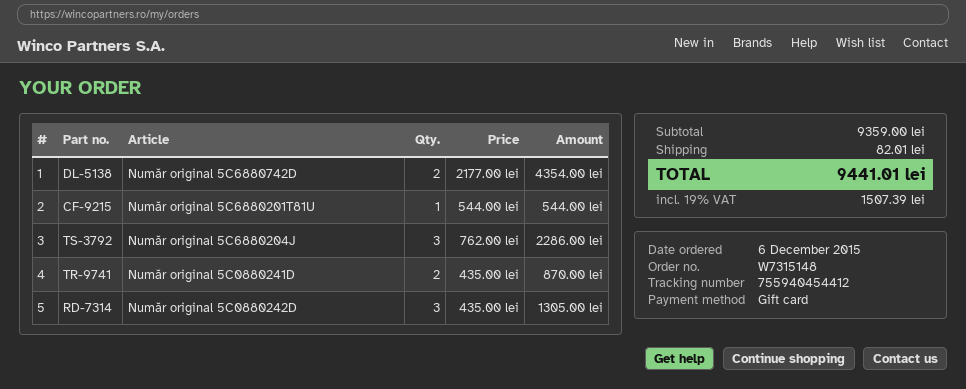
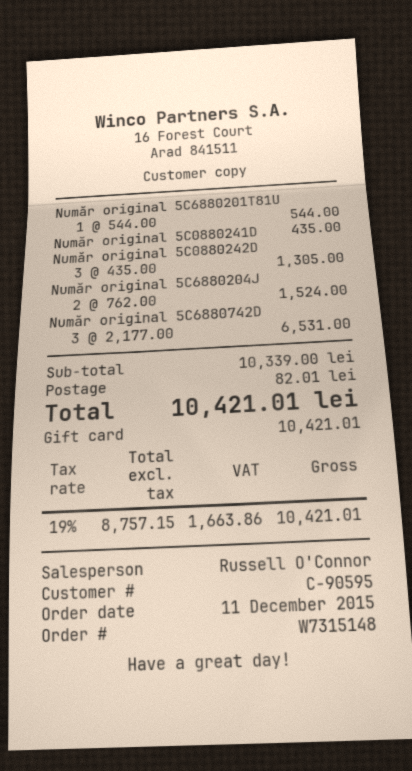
order date: 2015-12-06 -> 2015-12-11
Număr original 5C6880742D: 2 x 2177.00 = 4354.00 -> 3 x 2177.00 = 6531.00
Număr original 5C6880204J: 3 x 762.00 = 2286.00 -> 2 x 762.00 = 1524.00
Număr original 5C0880241D: 2 x 435.00 = 870.00 -> 1 x 435.00 = 435.00
subtotal: 9359.00 -> 10339.00
tax: 19% = 1507.39 -> 19% = 1663.86
total: 9441.01 -> 10421.01

